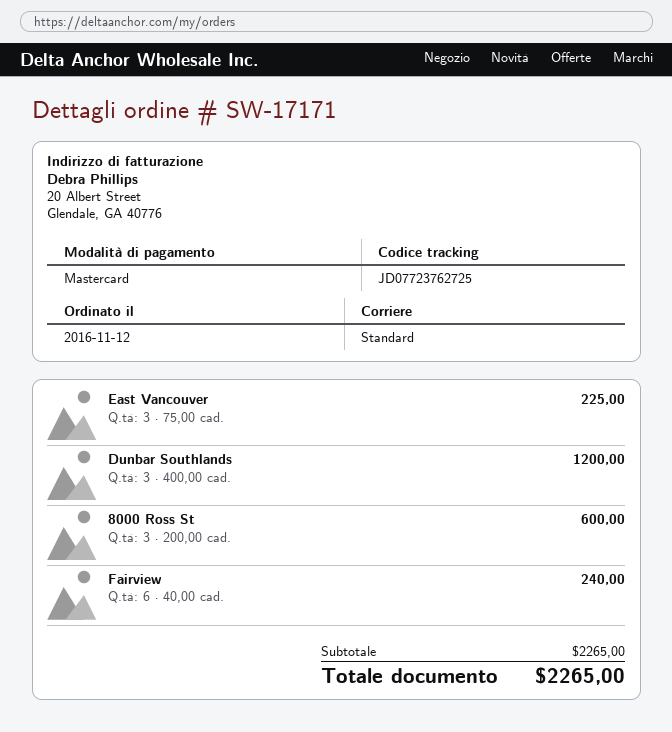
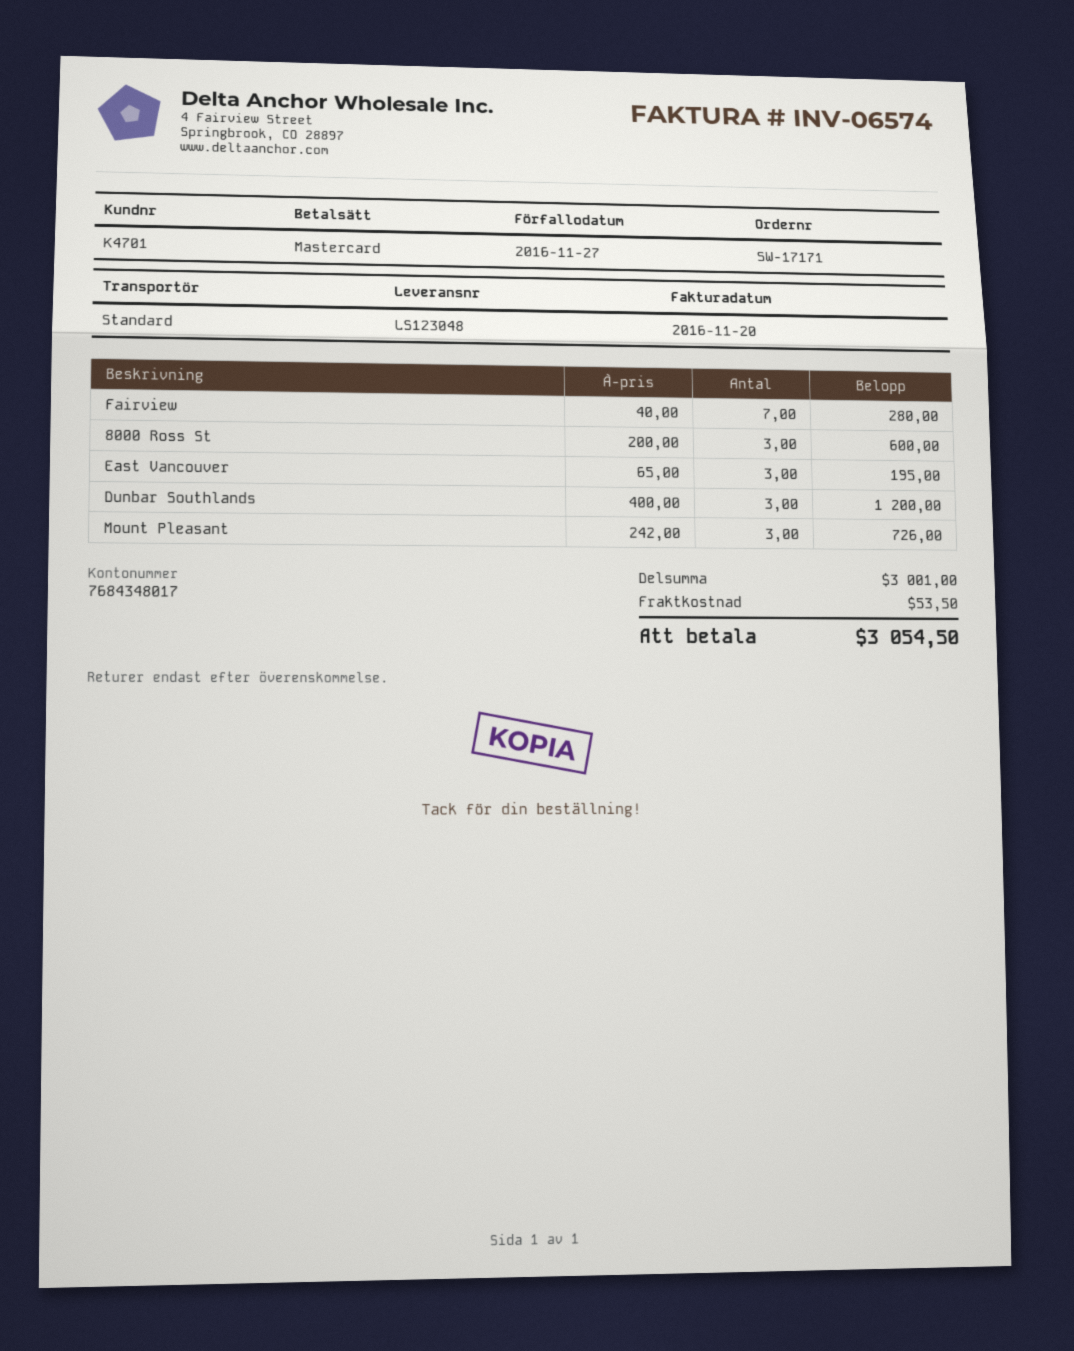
East Vancouver: 3 x 75.00 = 225.00 -> 3 x 65.00 = 195.00
Fairview: 6 x 40.00 = 240.00 -> 7 x 40.00 = 280.00
Mount Pleasant: none -> 3 x 242.00 = 726.00
subtotal: 2265.00 -> 3001.00
shipping: none -> 53.50
total: 2265.00 -> 3054.50

